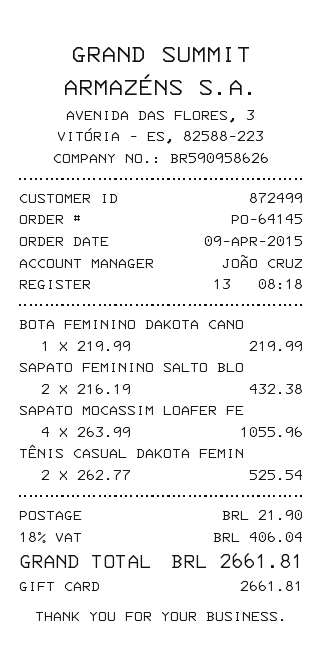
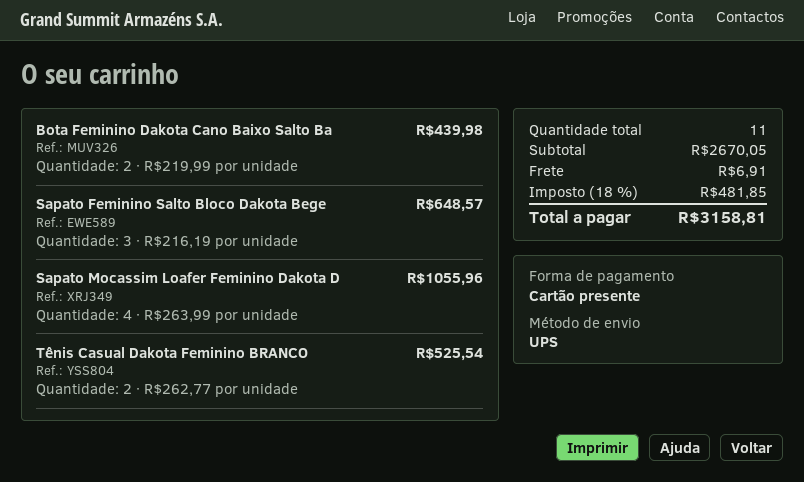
BOTA FEMININO DAKOTA CANO: 1 x 219.99 = 219.99 -> 2 x 219.99 = 439.98
SAPATO FEMININO SALTO BLO: 2 x 216.19 = 432.38 -> 3 x 216.19 = 648.57
shipping: 21.90 -> 6.91
tax: 18% = 406.04 -> 18% = 481.85
total: 2661.81 -> 3158.81

